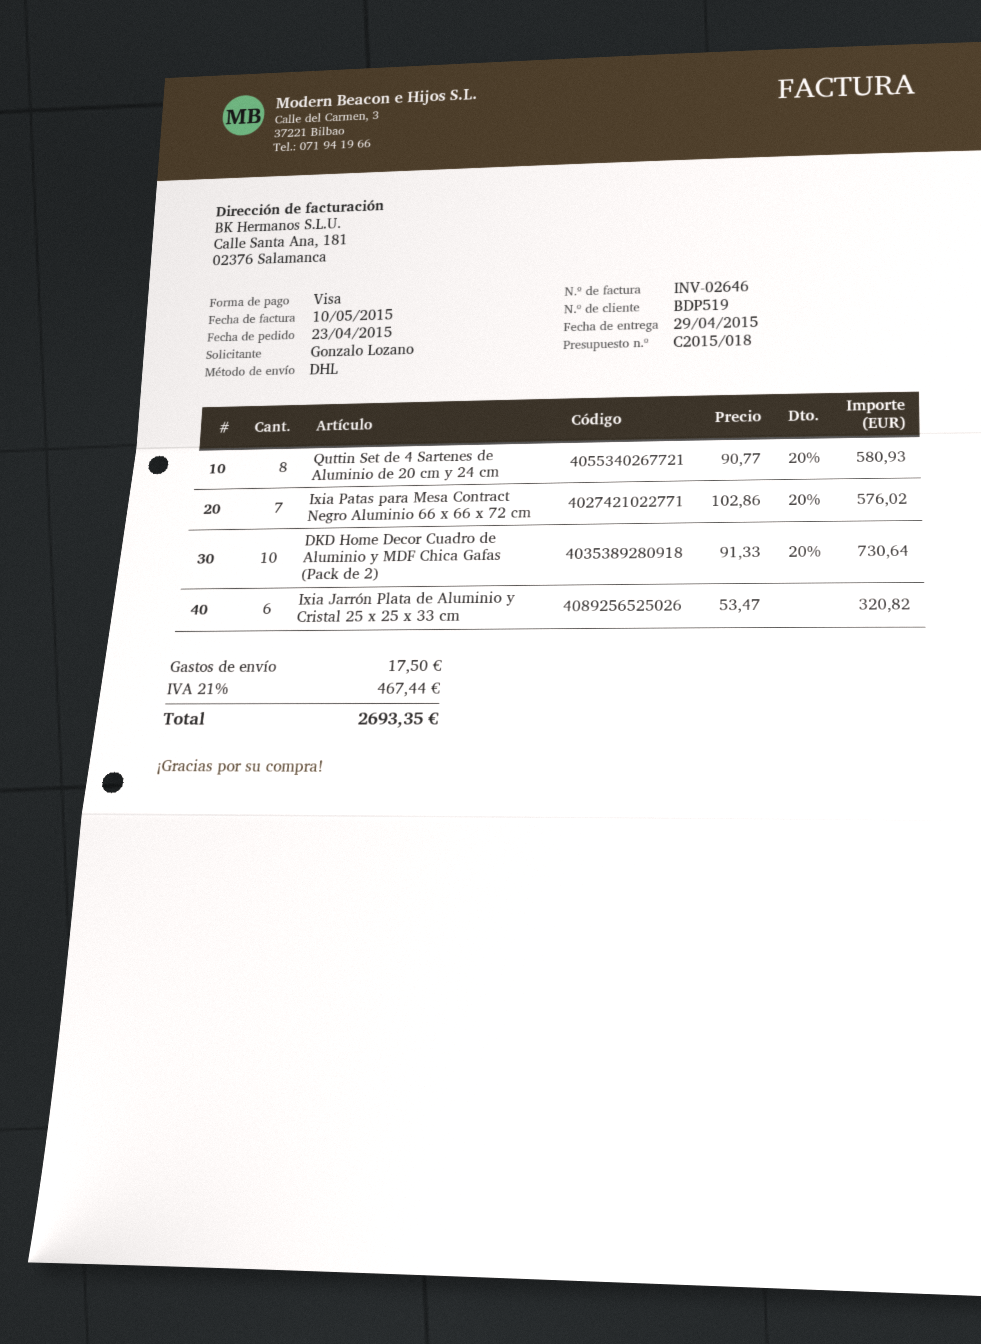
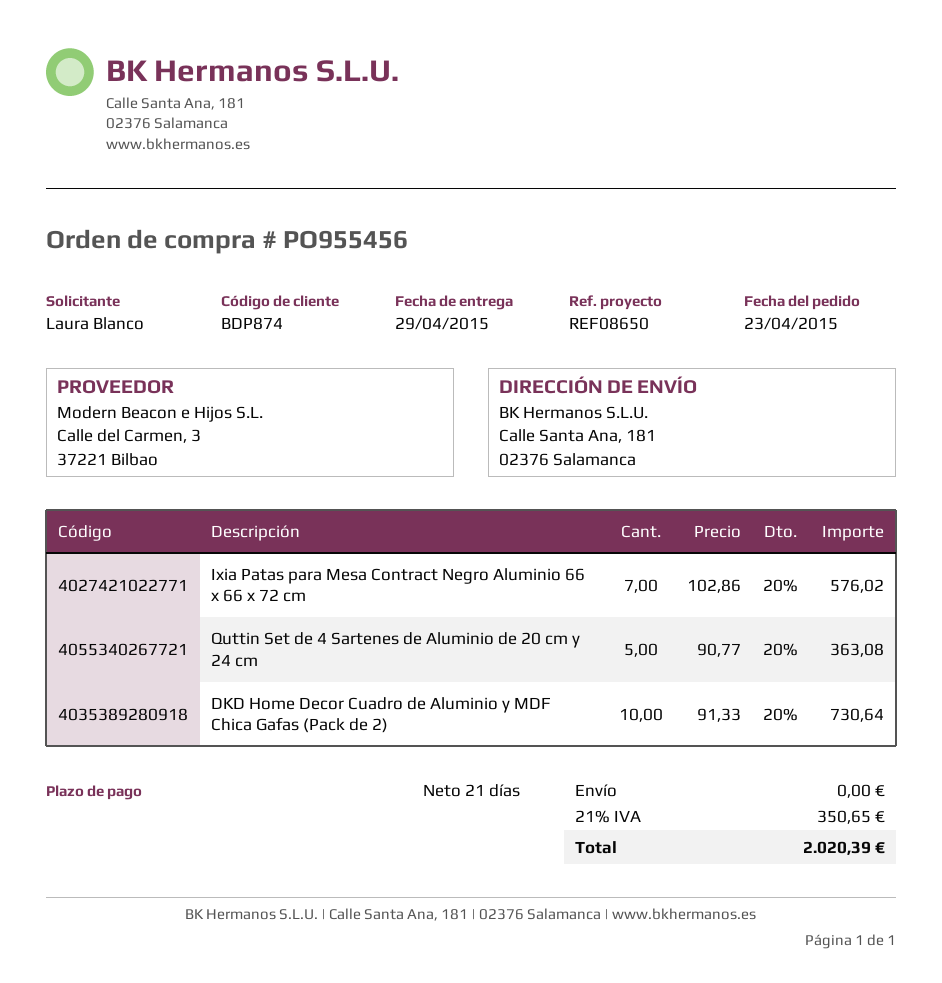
customer number: BDP519 -> BDP874
ordered by: Gonzalo Lozano -> Laura Blanco
Quttin Set de 4 Sartenes de Aluminio de 20 cm y 24 cm: 8 x 90.77 - 20% = 580.93 -> 5 x 90.77 - 20% = 363.08
Ixia Jarrón Plata de Aluminio y Cristal 25 x 25 x 33 cm: 6 x 53.47 = 320.82 -> none
shipping: 17.50 -> 0.00
tax: 21% = 467.44 -> 21% = 350.65
total: 2693.35 -> 2020.39

